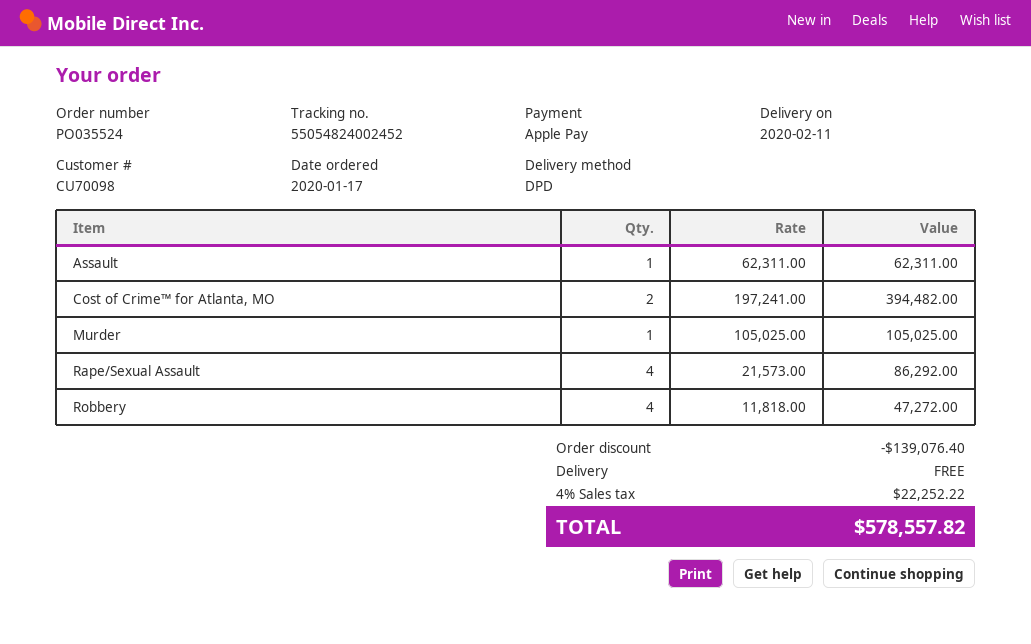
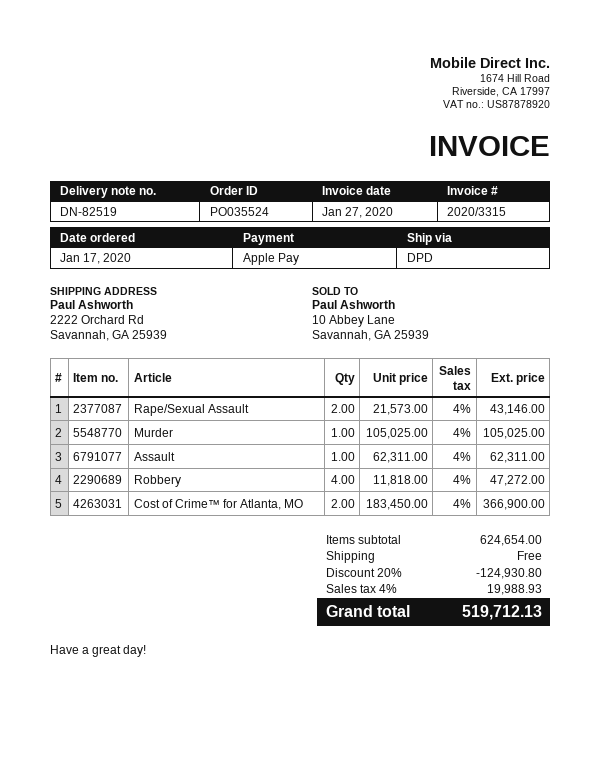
Cost of Crime™ for Atlanta, MO: 2 x 197241.00 = 394482.00 -> 2 x 183450.00 = 366900.00
Rape/Sexual Assault: 4 x 21573.00 = 86292.00 -> 2 x 21573.00 = 43146.00
discount: 139076.40 -> 124930.80
tax: 4% = 22252.22 -> 4% = 19988.93
total: 578557.82 -> 519712.13

